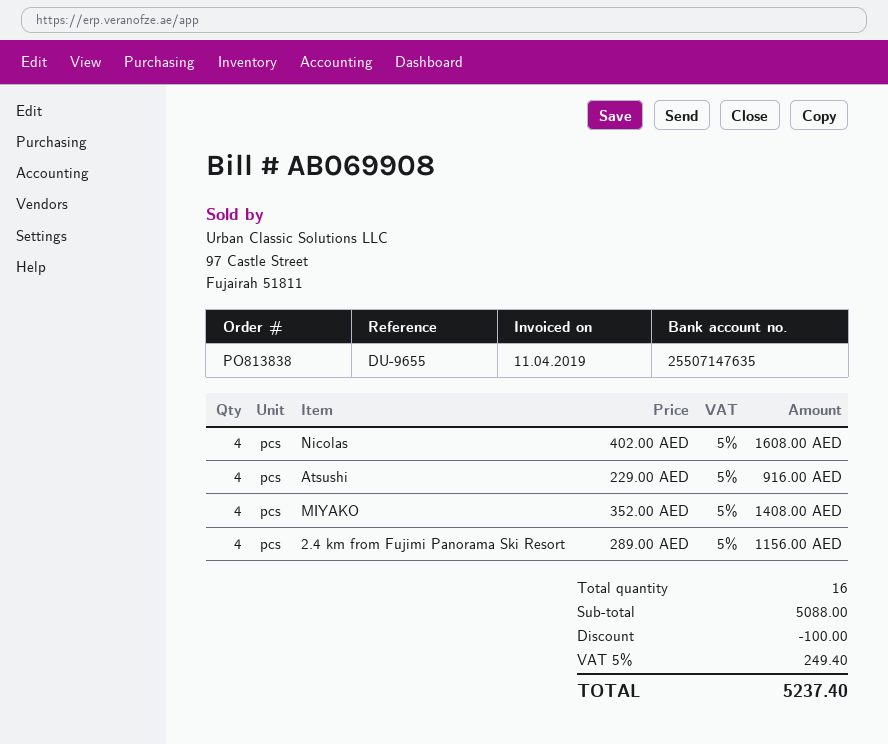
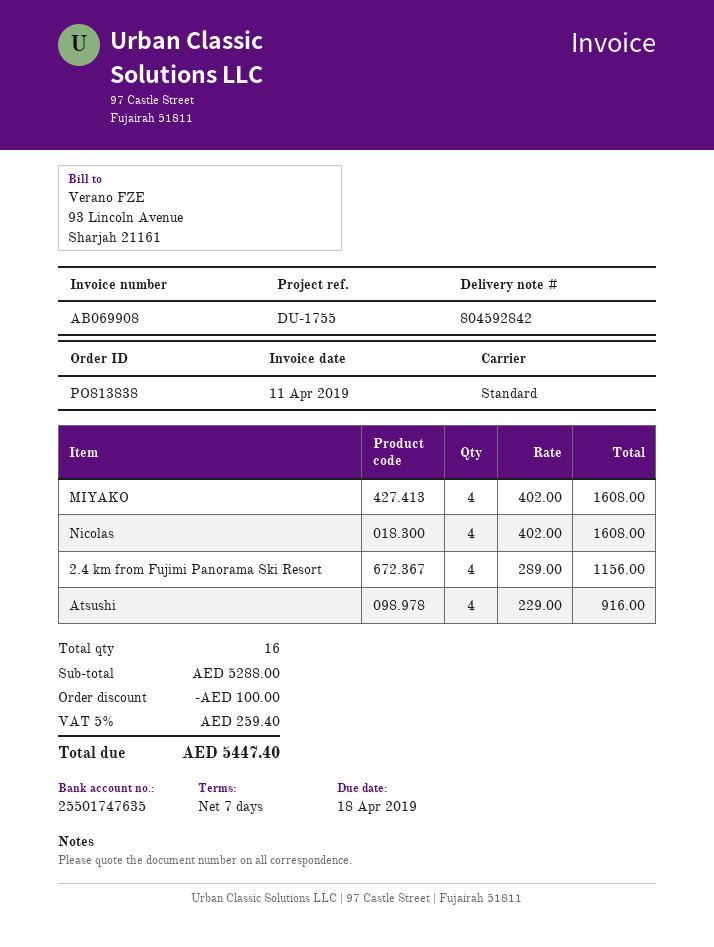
reference: DU-9655 -> DU-1755
bank account: 25507147635 -> 25501747635
MIYAKO: 4 x 352.00 = 1408.00 -> 4 x 402.00 = 1608.00
subtotal: 5088.00 -> 5288.00
tax: 5% = 249.40 -> 5% = 259.40
total: 5237.40 -> 5447.40

